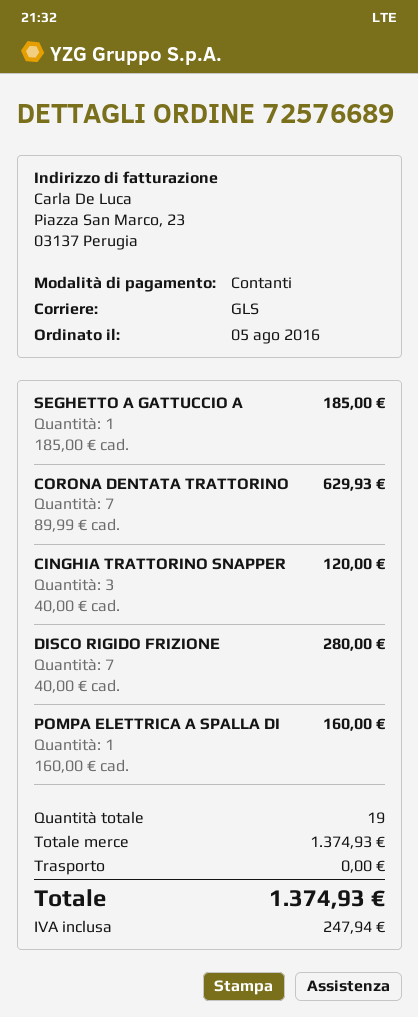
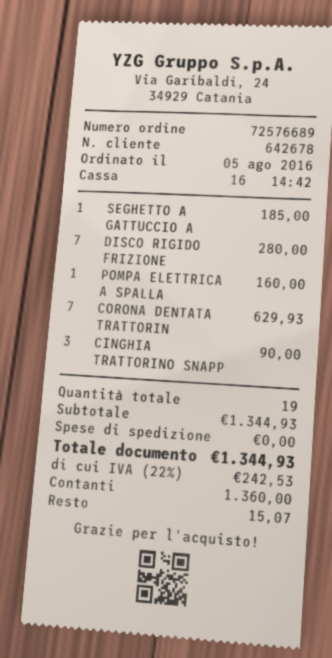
CINGHIA TRATTORINO SNAPPER: 3 for 120.00 -> 3 for 90.00
subtotal: 1374.93 -> 1344.93
tax: 247.94 -> 242.53
total: 1374.93 -> 1344.93

